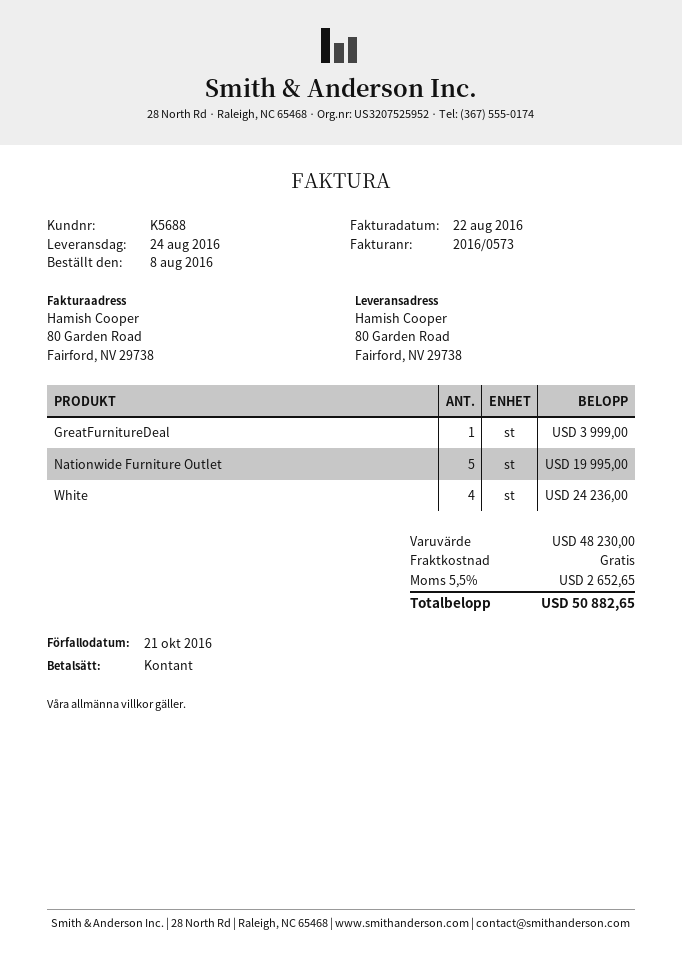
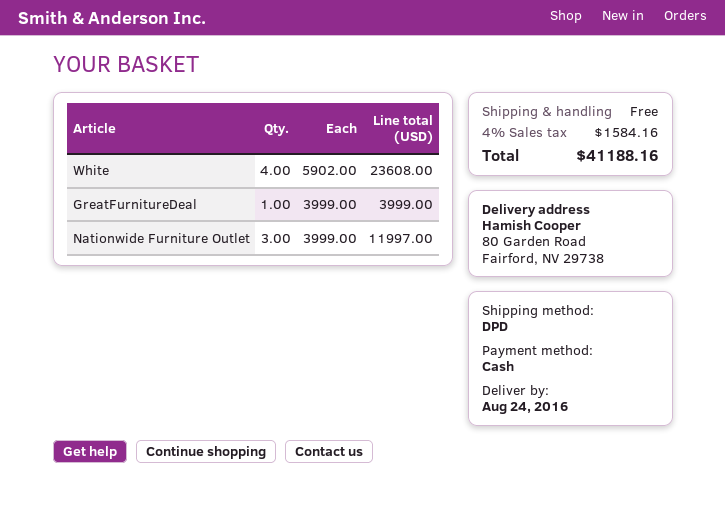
Nationwide Furniture Outlet: 5 for 19995.00 -> 3 for 11997.00
White: 4 for 24236.00 -> 4 for 23608.00
tax: 5.5% = 2652.65 -> 4% = 1584.16
total: 50882.65 -> 41188.16

